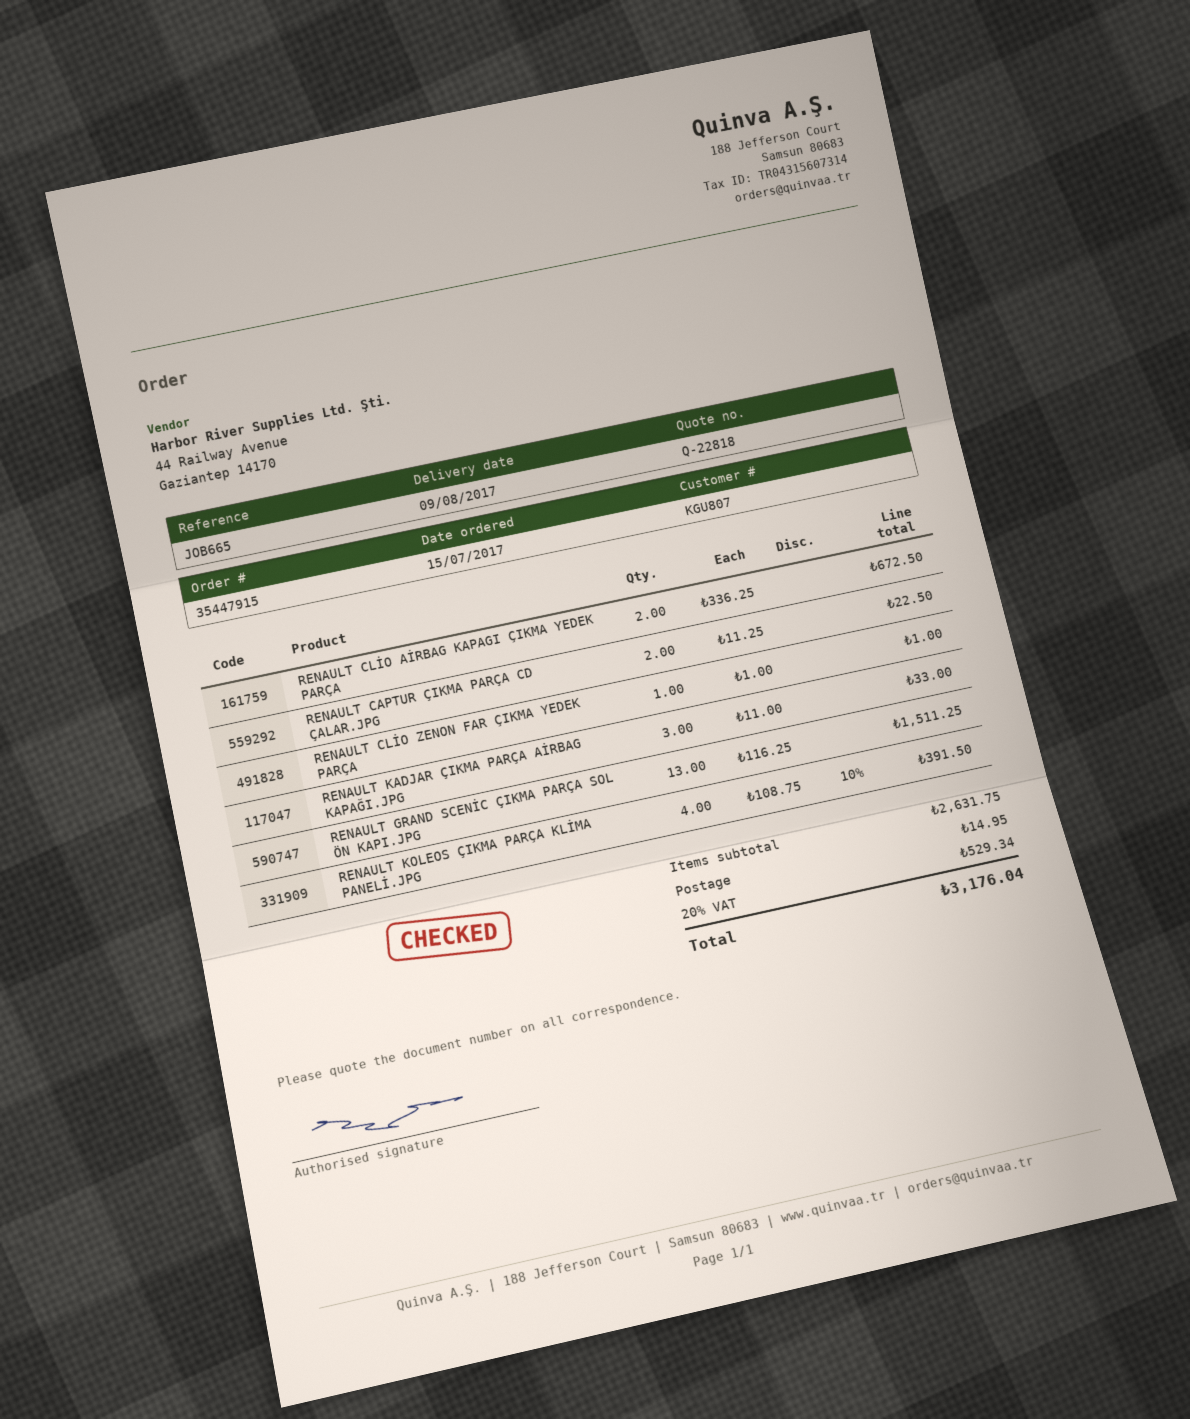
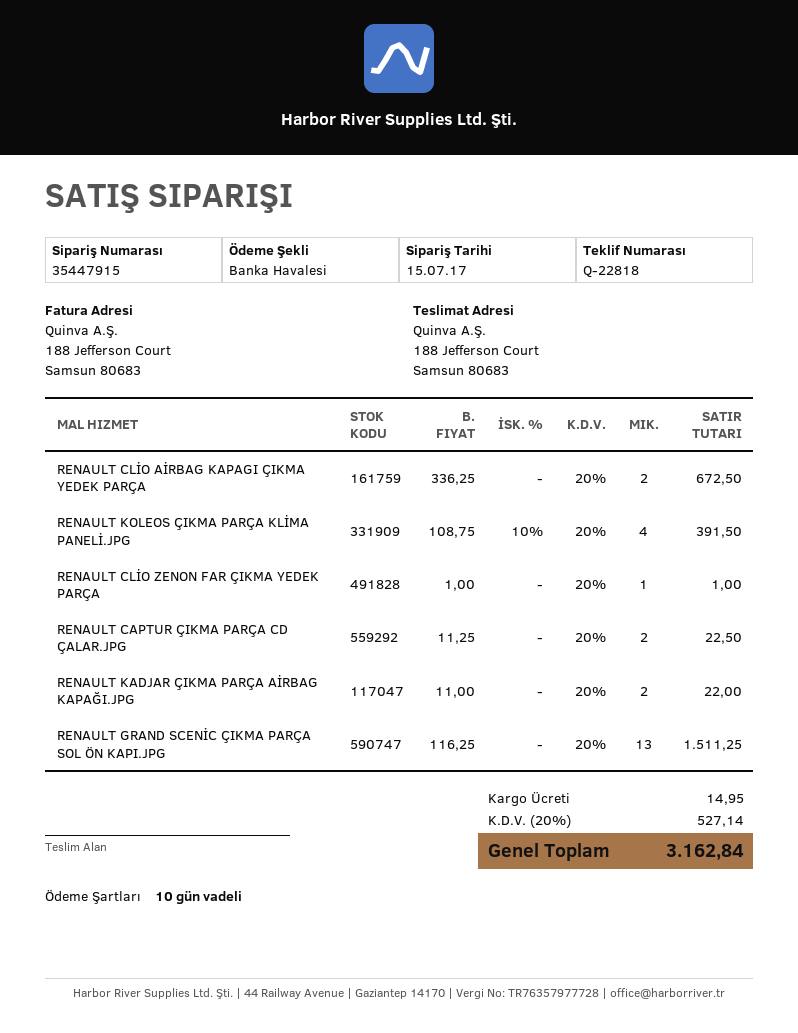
RENAULT KADJAR ÇIKMA PARÇA AİRBAG KAPAĞI.JPG: 3 x 11.00 = 33.00 -> 2 x 11.00 = 22.00
tax: 20% = 529.34 -> 20% = 527.14
total: 3176.04 -> 3162.84

